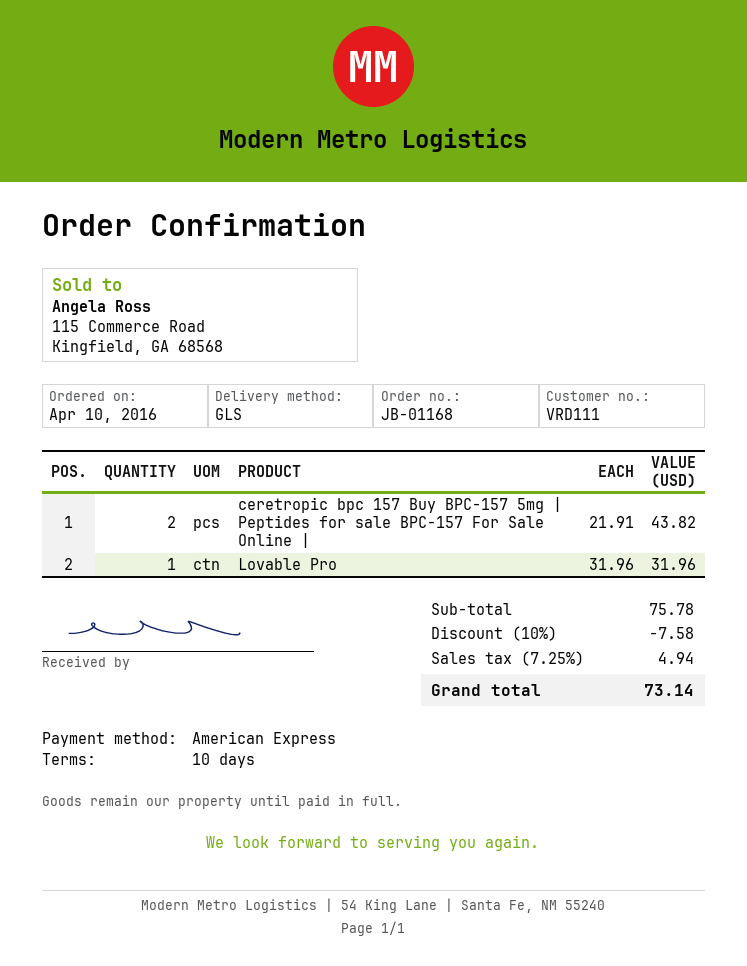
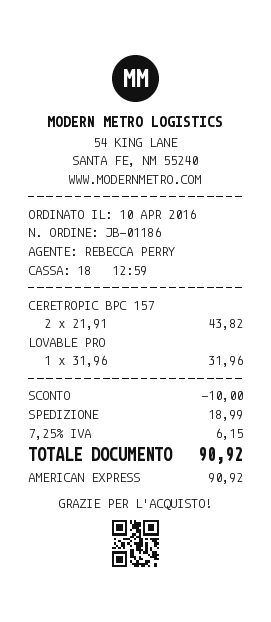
order number: JB-01168 -> JB-01186
discount: 7.58 -> 10.00
shipping: none -> 18.99
tax: 7.25% = 4.94 -> 7.25% = 6.15
total: 73.14 -> 90.92

